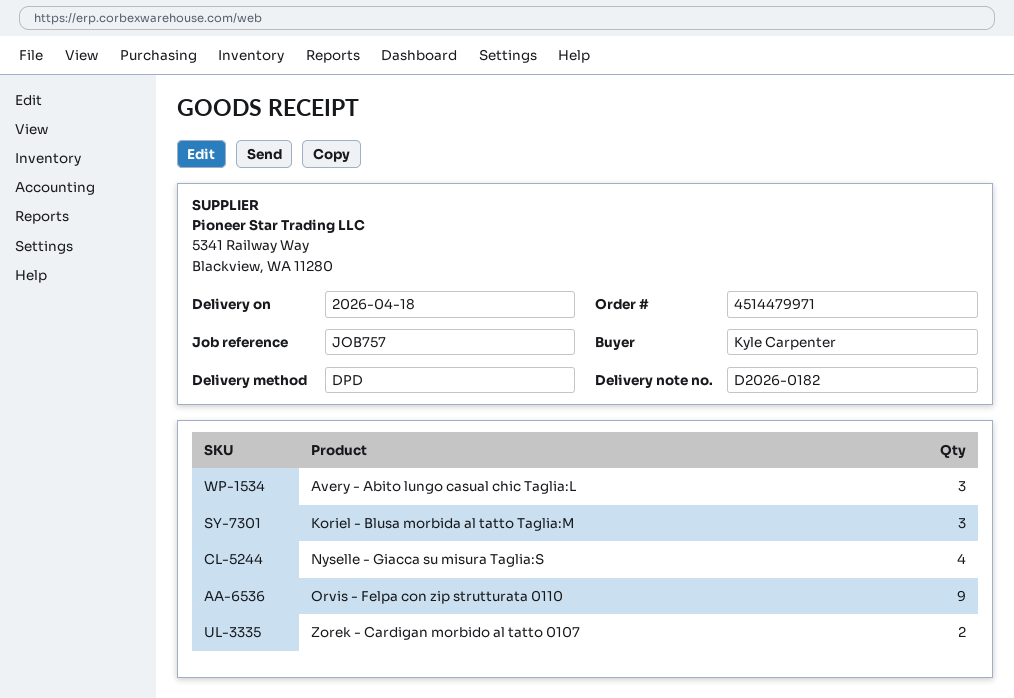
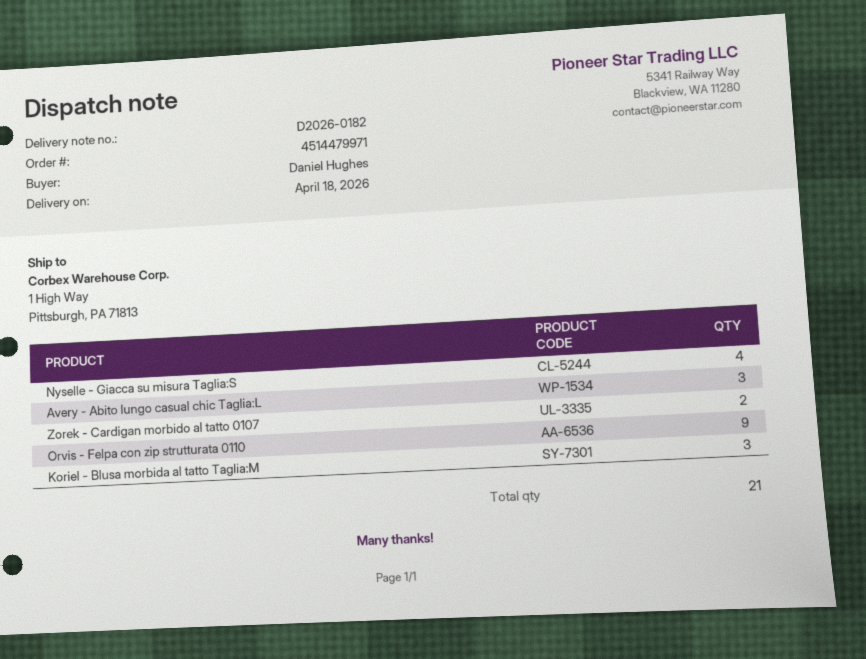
ordered by: Kyle Carpenter -> Daniel Hughes

